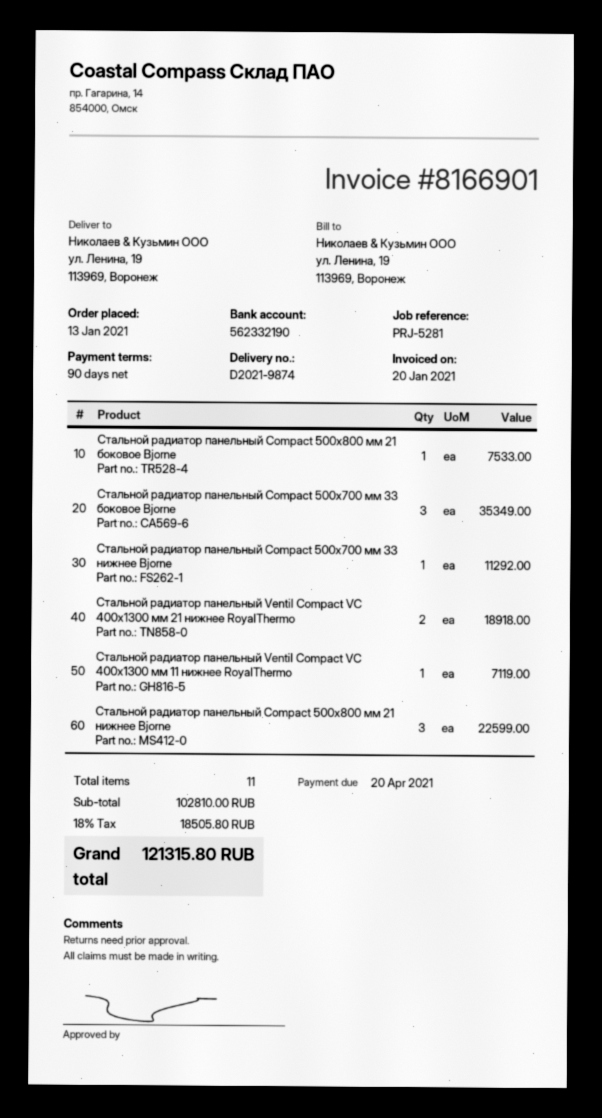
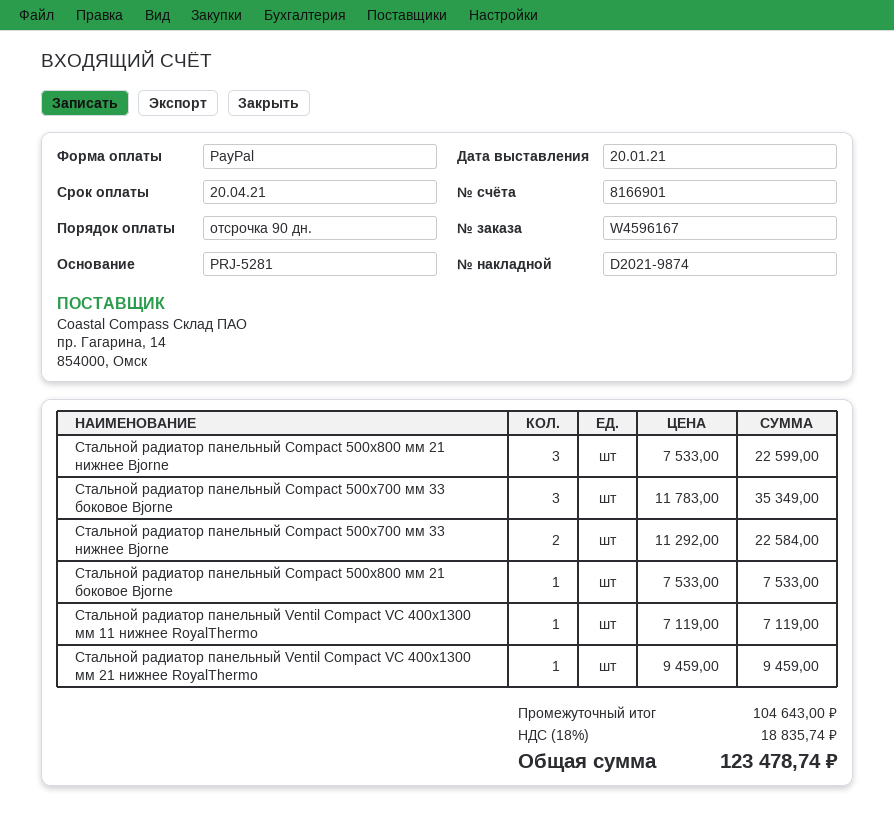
Стальной радиатор панельный Compact 500х700 мм 33 нижнее Bjorne: 1 for 11292.00 -> 2 for 22584.00
Стальной радиатор панельный Ventil Compact VC 400х1300 мм 21 нижнее RoyalThermo: 2 for 18918.00 -> 1 for 9459.00
subtotal: 102810.00 -> 104643.00
tax: 18% = 18505.80 -> 18% = 18835.74
total: 121315.80 -> 123478.74

